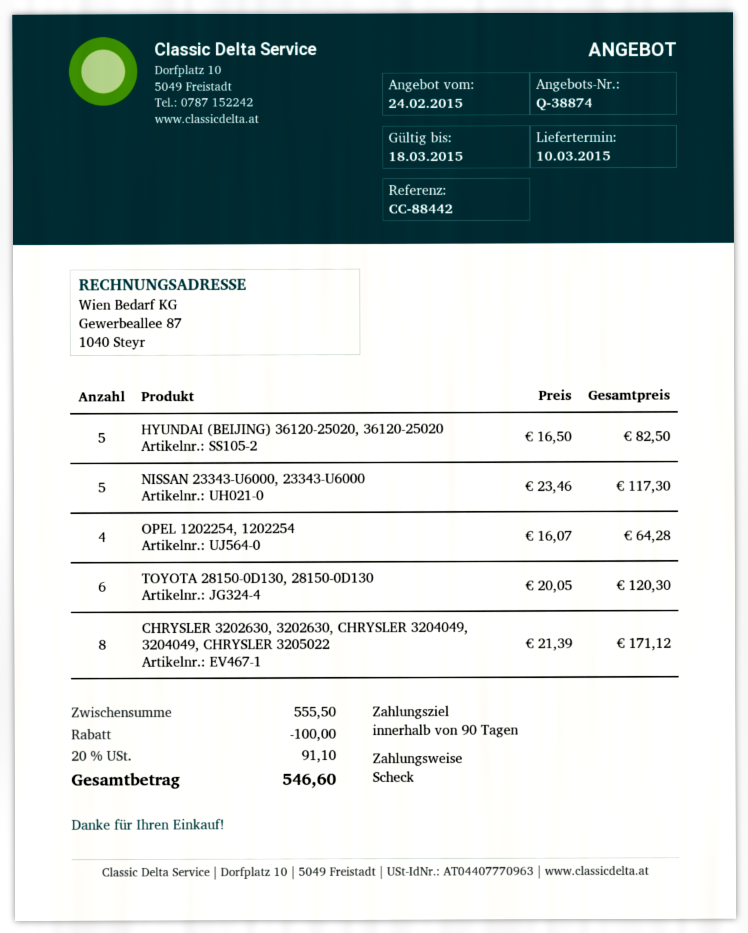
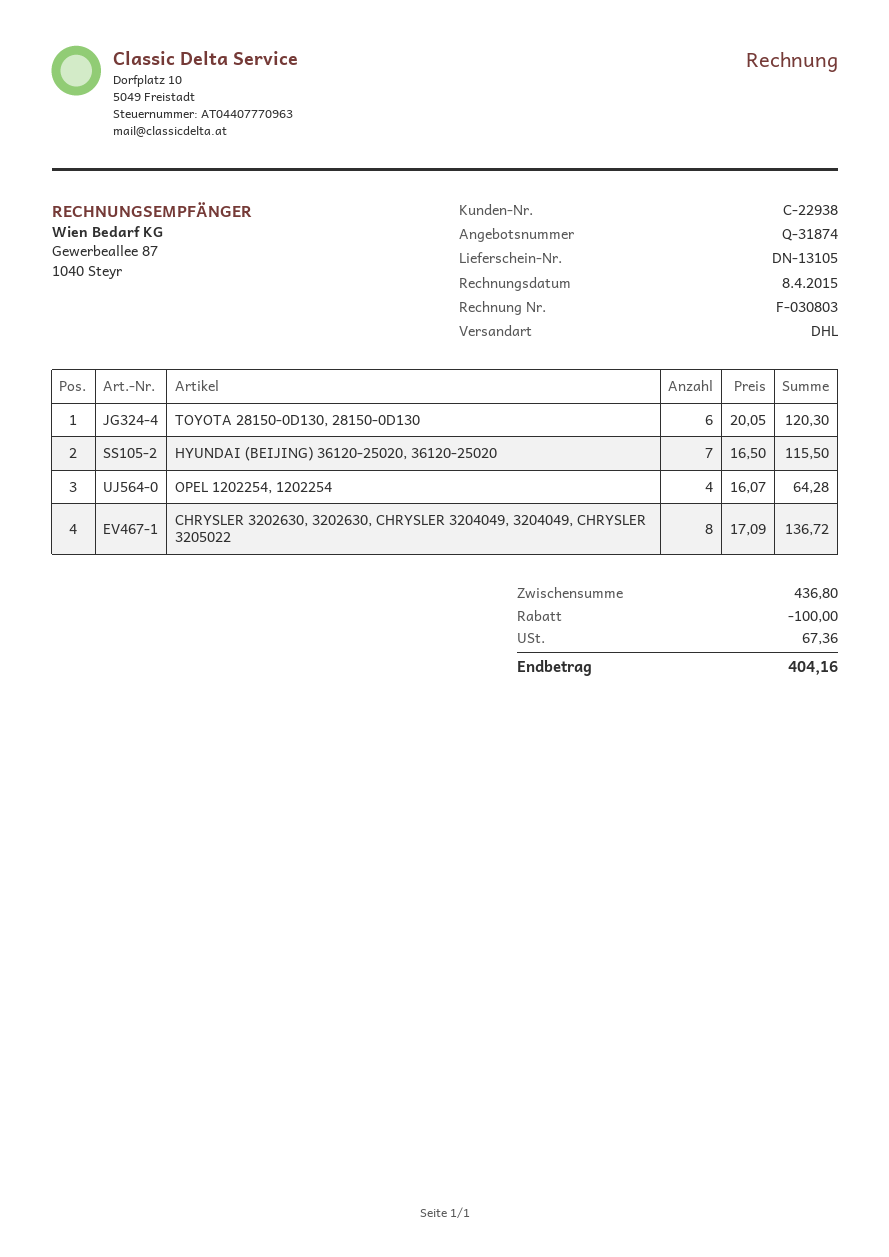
quote number: Q-38874 -> Q-31874
HYUNDAI (BEIJING) 36120-25020, 36120-25020: 5 x 16.50 = 82.50 -> 7 x 16.50 = 115.50
NISSAN 23343-U6000, 23343-U6000: 5 x 23.46 = 117.30 -> none
CHRYSLER 3202630, 3202630, CHRYSLER 3204049, 3204049, CHRYSLER 3205022: 8 x 21.39 = 171.12 -> 8 x 17.09 = 136.72
subtotal: 555.50 -> 436.80
tax: 91.10 -> 67.36
total: 546.60 -> 404.16

